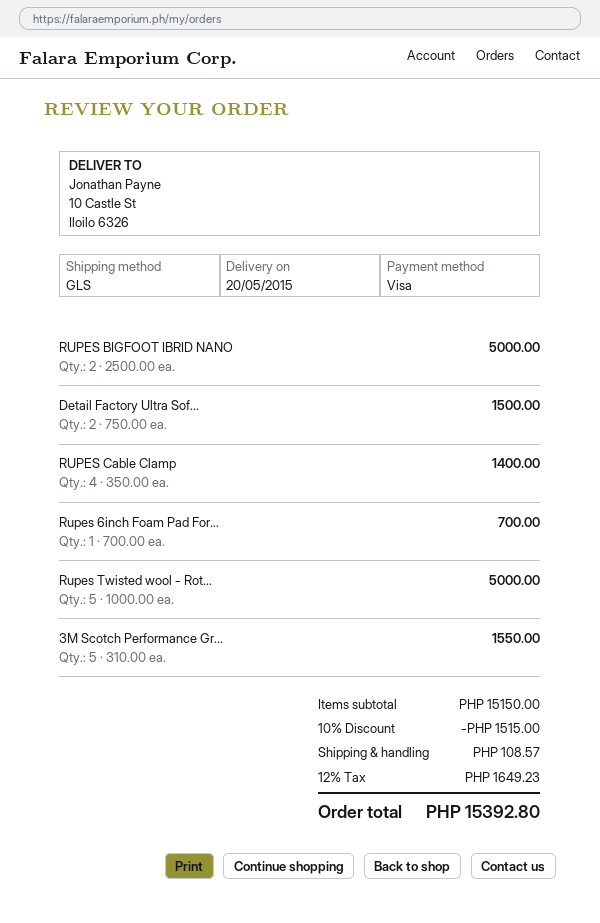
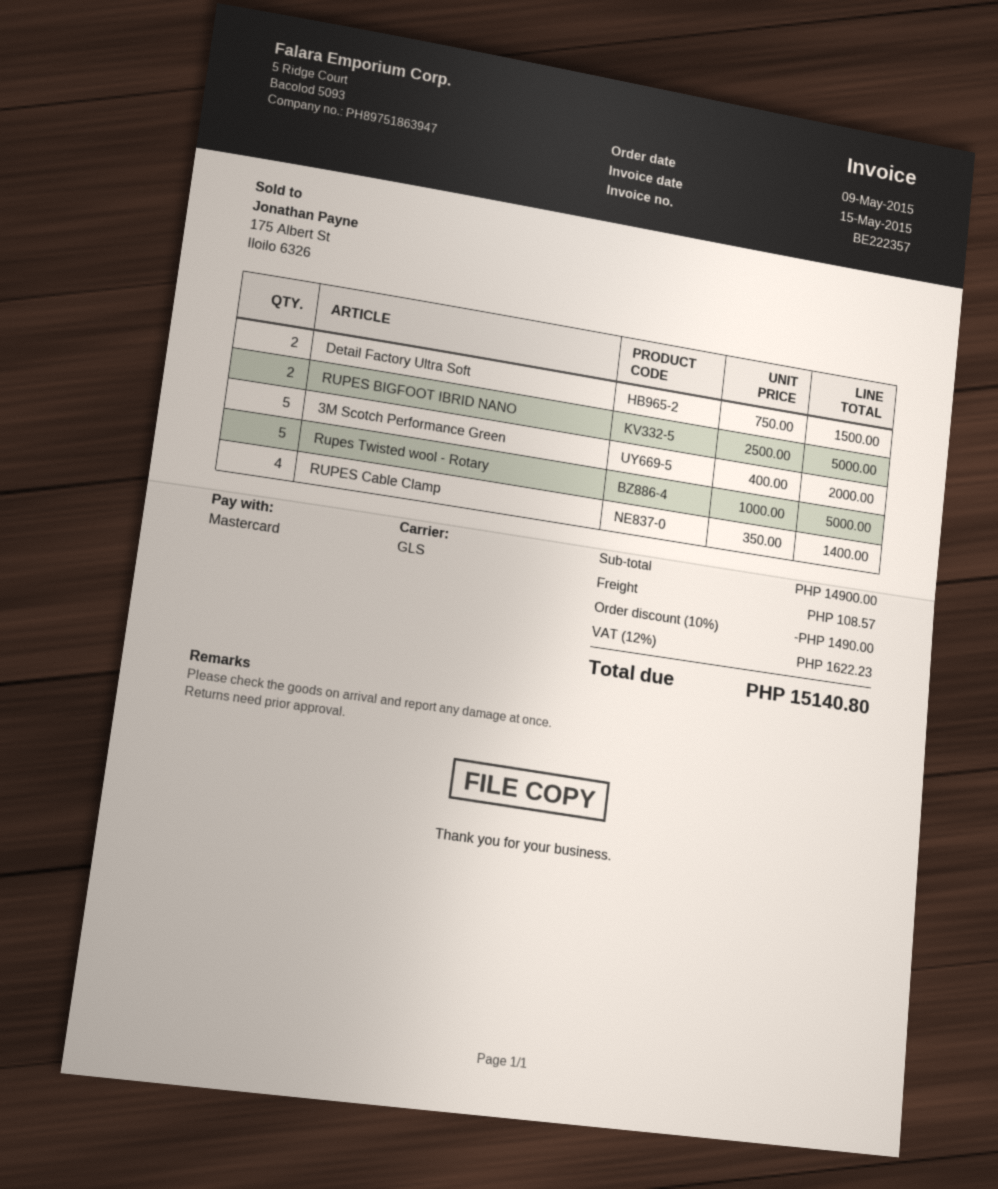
payment method: Visa -> Mastercard
Rupes 6inch Foam Pad For...: 1 x 700.00 = 700.00 -> none
3M Scotch Performance Gr...: 5 x 310.00 = 1550.00 -> 5 x 400.00 = 2000.00
subtotal: 15150.00 -> 14900.00
discount: 10% = 1515.00 -> 10% = 1490.00
tax: 12% = 1649.23 -> 12% = 1622.23
total: 15392.80 -> 15140.80

